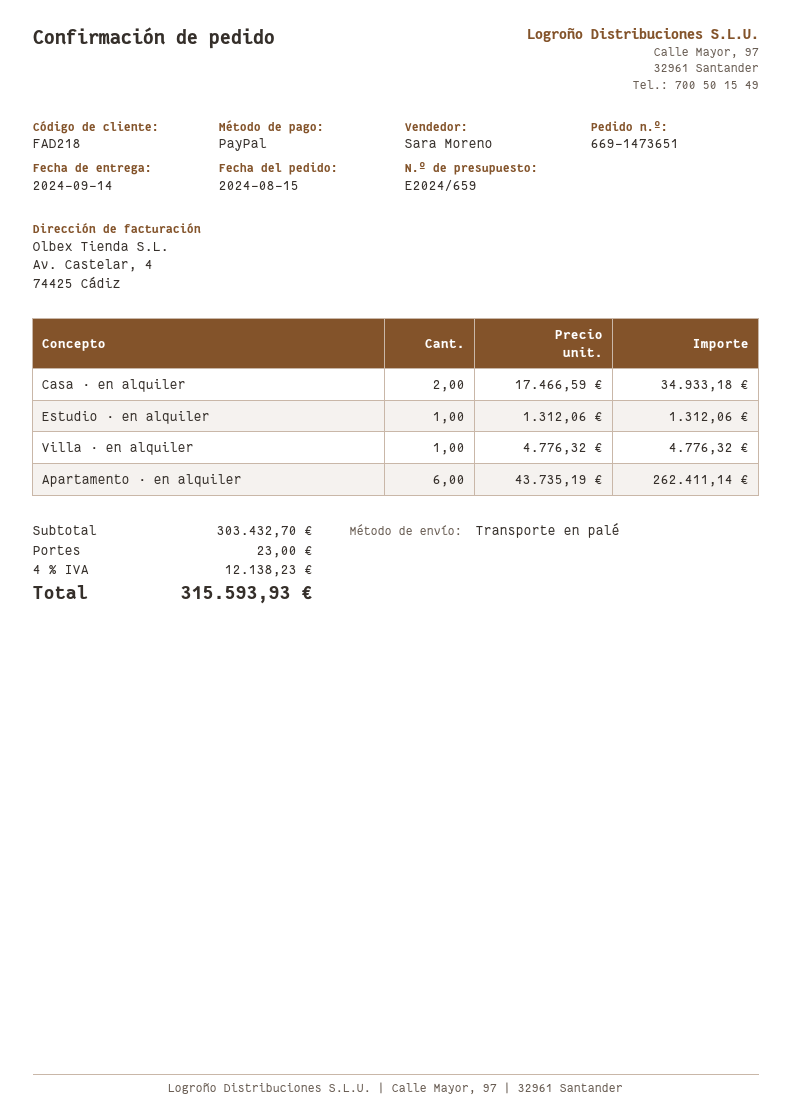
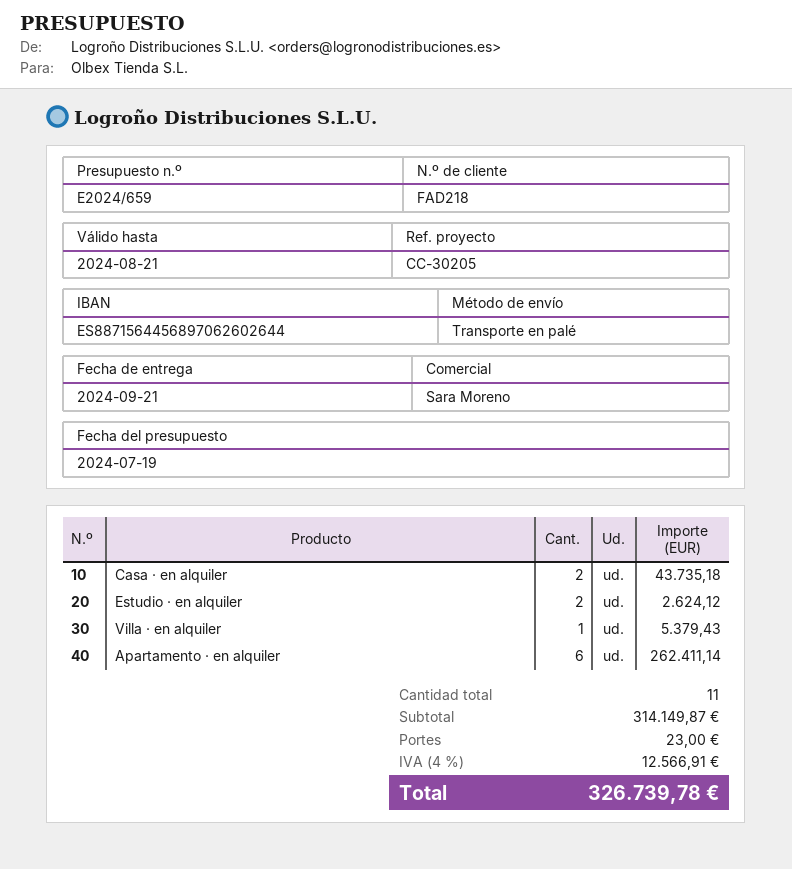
delivery date: 2024-09-14 -> 2024-09-21
Casa · en alquiler: 2 for 34933.18 -> 2 for 43735.18
Estudio · en alquiler: 1 for 1312.06 -> 2 for 2624.12
Villa · en alquiler: 1 for 4776.32 -> 1 for 5379.43
subtotal: 303432.70 -> 314149.87
tax: 4% = 12138.23 -> 4% = 12566.91
total: 315593.93 -> 326739.78

